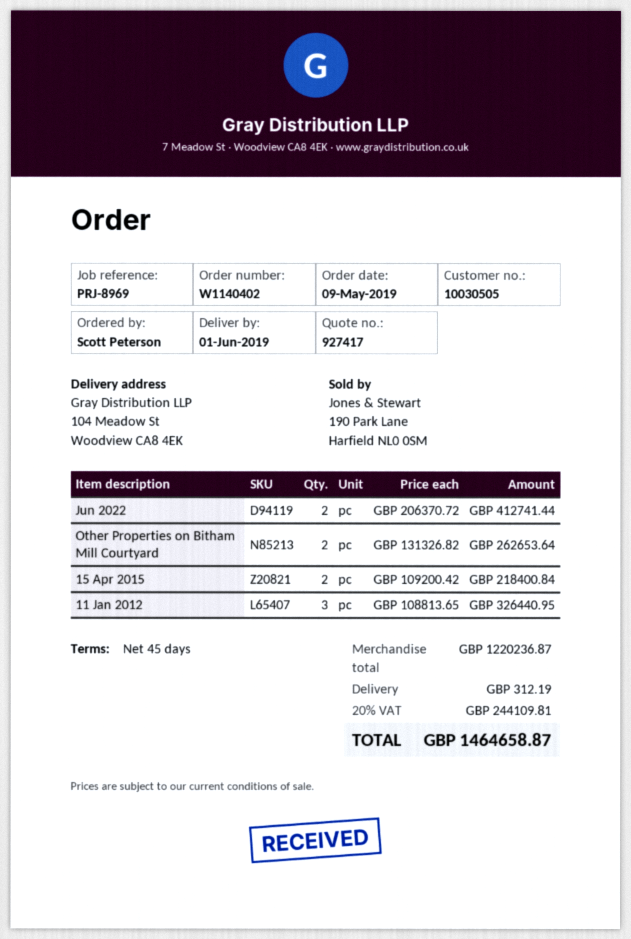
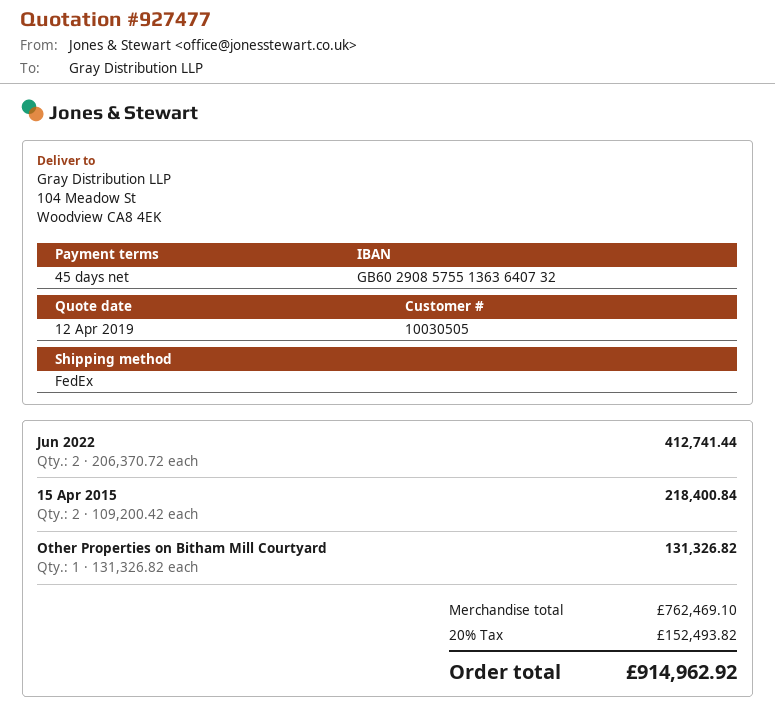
quote number: 927417 -> 927477
Other Properties on Bitham Mill Courtyard: 2 x 131326.82 = 262653.64 -> 1 x 131326.82 = 131326.82
11 Jan 2012: 3 x 108813.65 = 326440.95 -> none
subtotal: 1220236.87 -> 762469.10
shipping: 312.19 -> none
tax: 20% = 244109.81 -> 20% = 152493.82
total: 1464658.87 -> 914962.92

